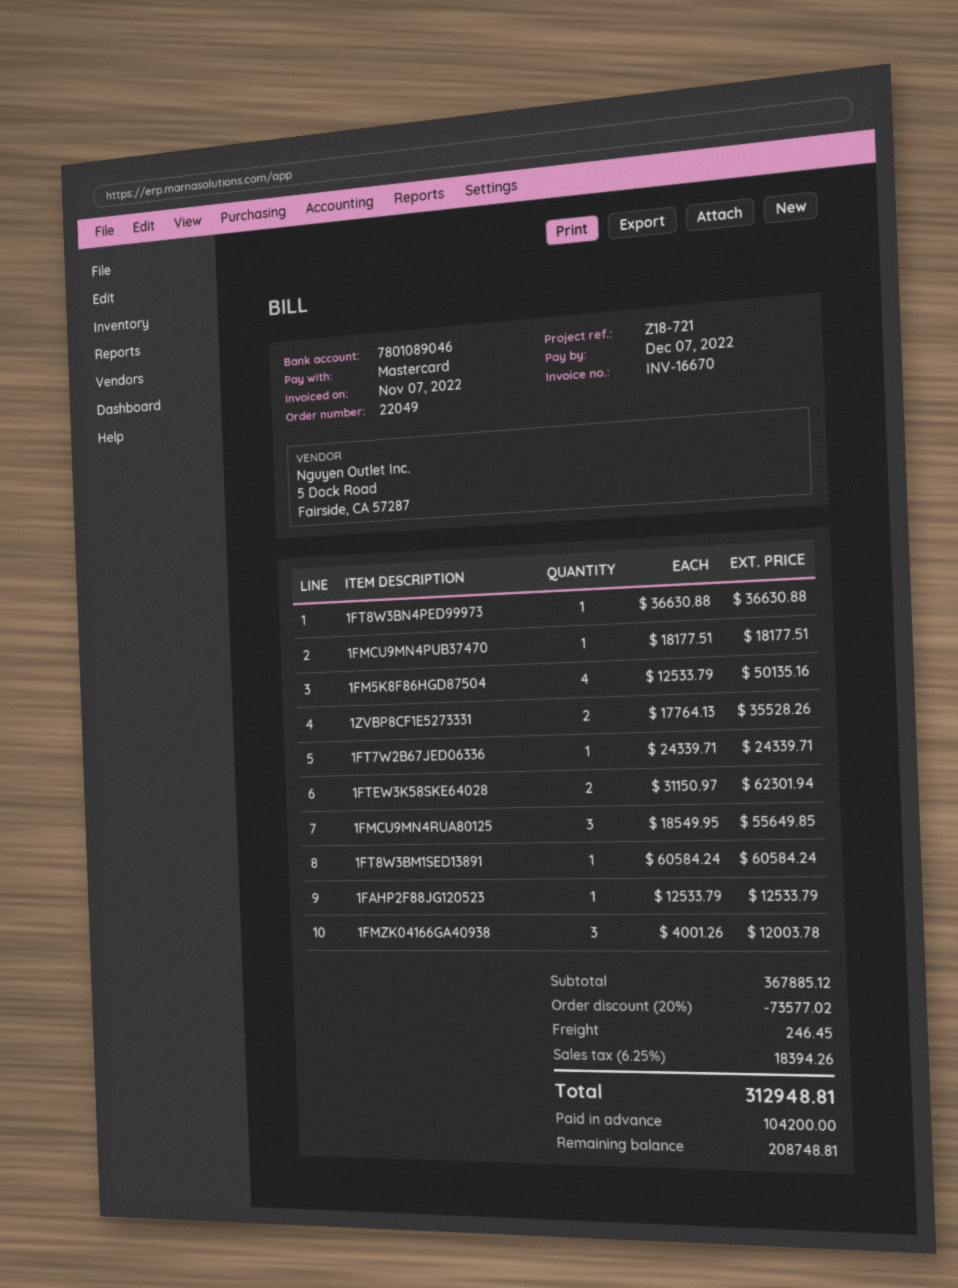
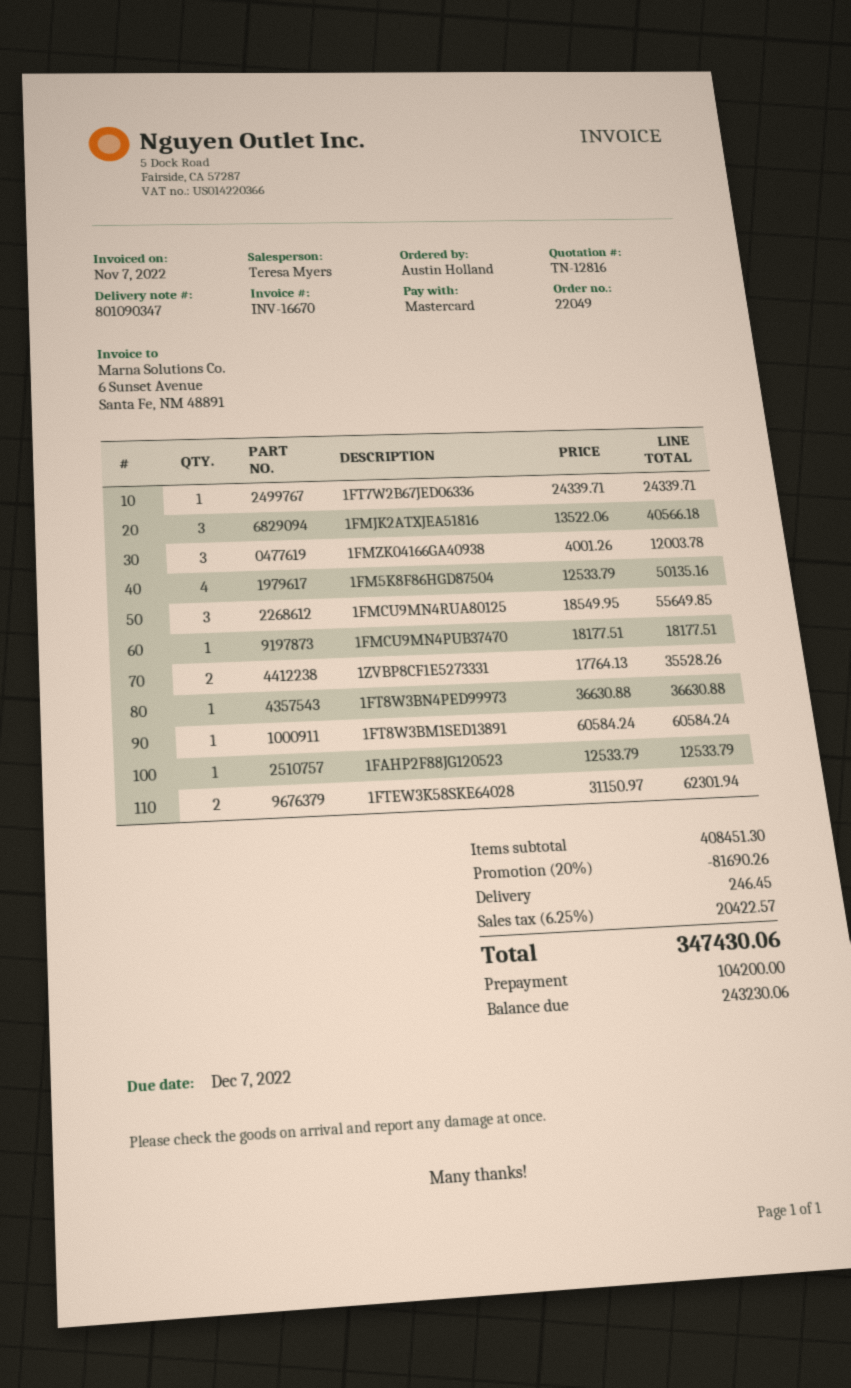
1FMJK2ATXJEA51816: none -> 3 x 13522.06 = 40566.18
subtotal: 367885.12 -> 408451.30
discount: 20% = 73577.02 -> 20% = 81690.26
tax: 6.25% = 18394.26 -> 6.25% = 20422.57
total: 312948.81 -> 347430.06
balance: 208748.81 -> 243230.06

